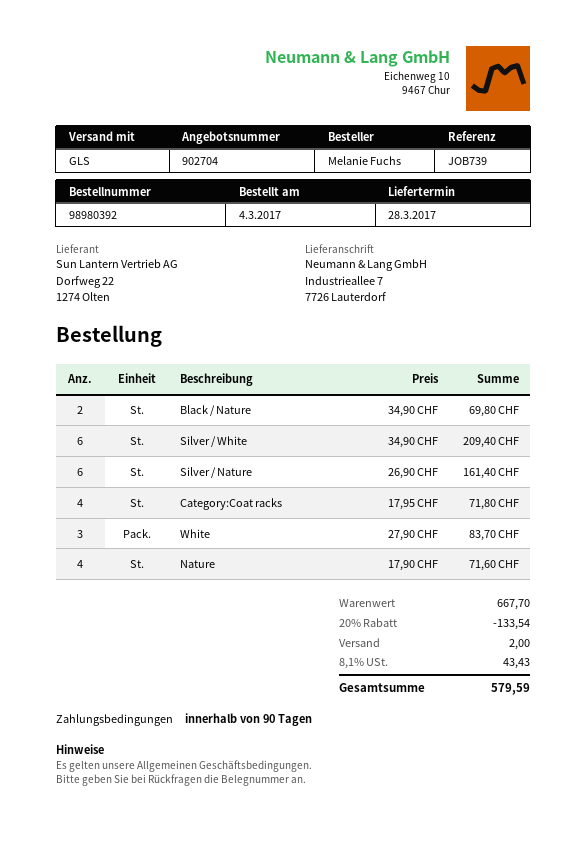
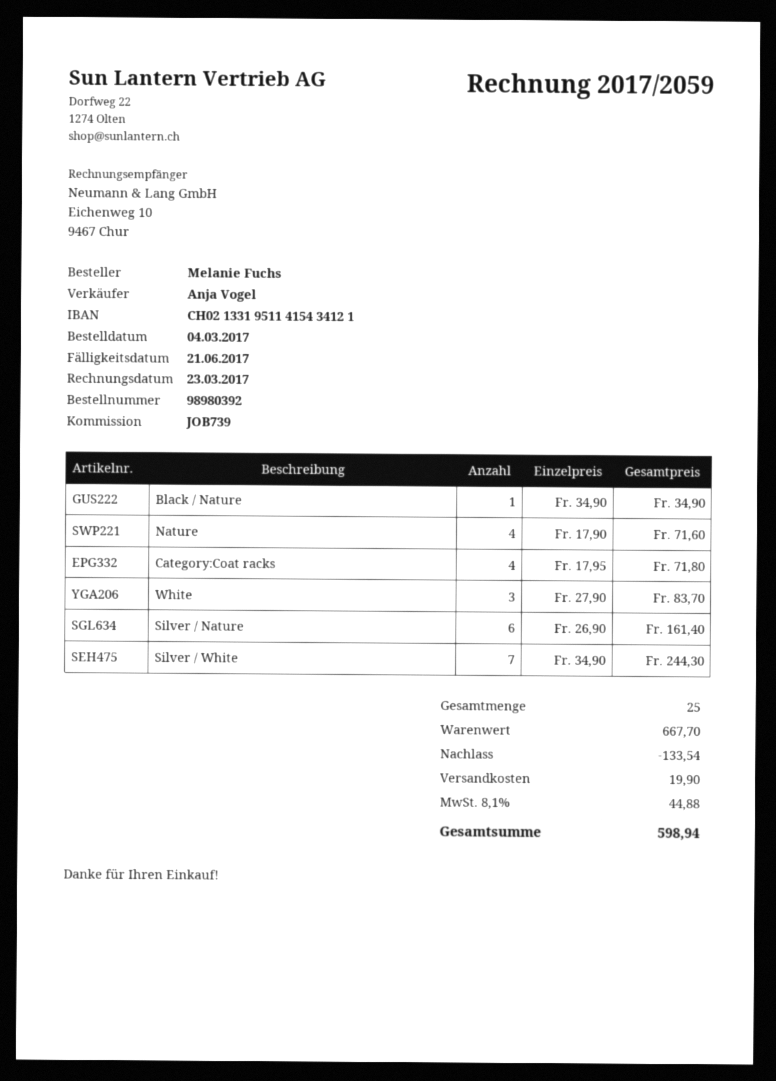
Black / Nature: 2 x 34.90 = 69.80 -> 1 x 34.90 = 34.90
Silver / White: 6 x 34.90 = 209.40 -> 7 x 34.90 = 244.30
shipping: 2.00 -> 19.90
tax: 8.1% = 43.43 -> 8.1% = 44.88
total: 579.59 -> 598.94

